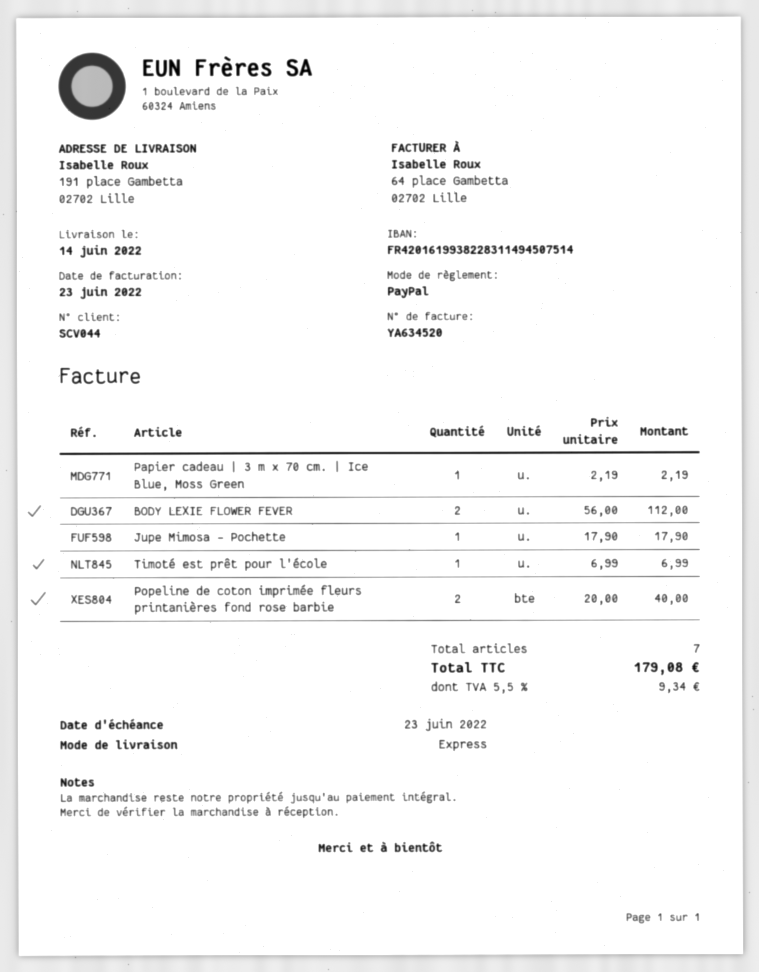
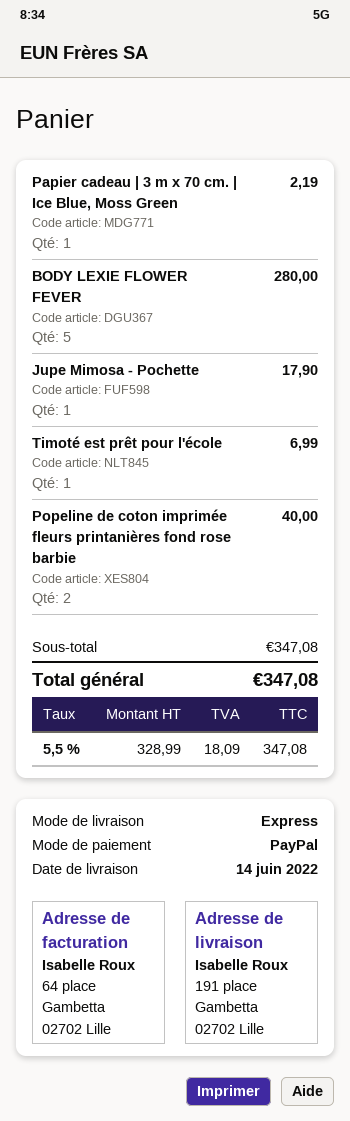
BODY LEXIE FLOWER FEVER: 2 for 112.00 -> 5 for 280.00
tax: 5.5% = 9.34 -> 5.5% = 18.09
total: 179.08 -> 347.08

